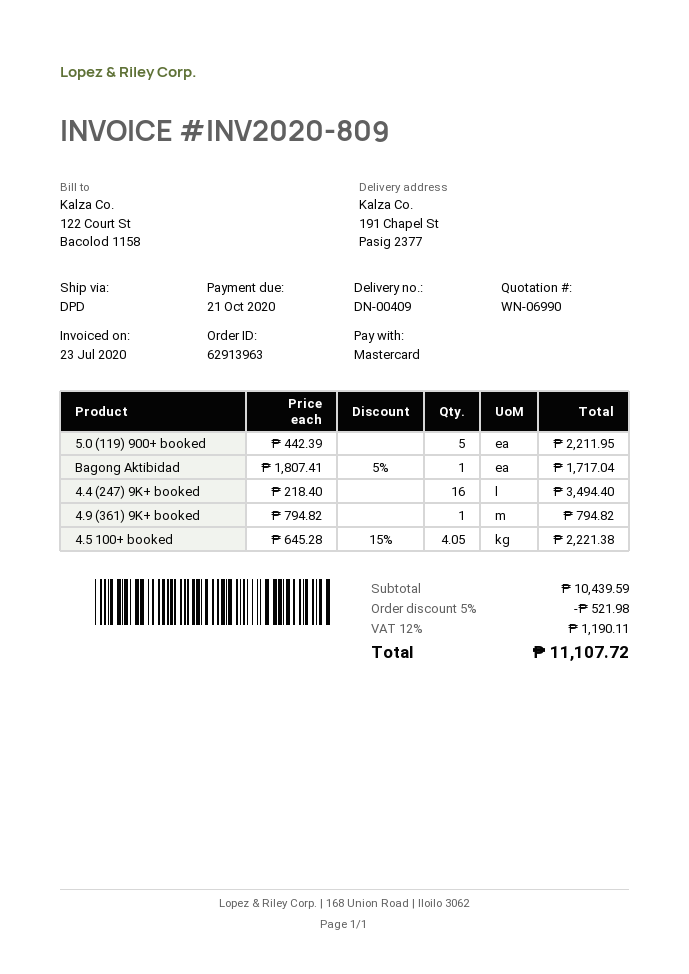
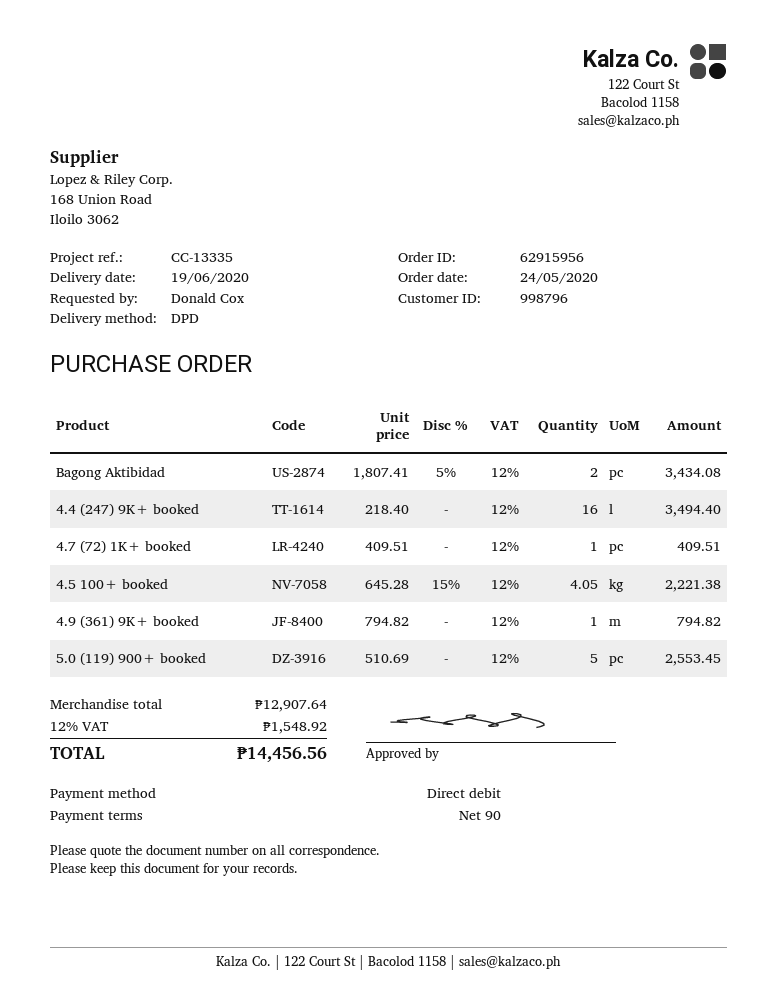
order number: 62913963 -> 62915956
payment method: Mastercard -> direct debit
5.0 (119) 900+ booked: 5 x 442.39 = 2211.95 -> 5 x 510.69 = 2553.45
Bagong Aktibidad: 1 x 1807.41 - 5% = 1717.04 -> 2 x 1807.41 - 5% = 3434.08
4.7 (72) 1K+ booked: none -> 1 x 409.51 = 409.51
subtotal: 10439.59 -> 12907.64
discount: 5% = 521.98 -> none
tax: 12% = 1190.11 -> 12% = 1548.92
total: 11107.72 -> 14456.56

